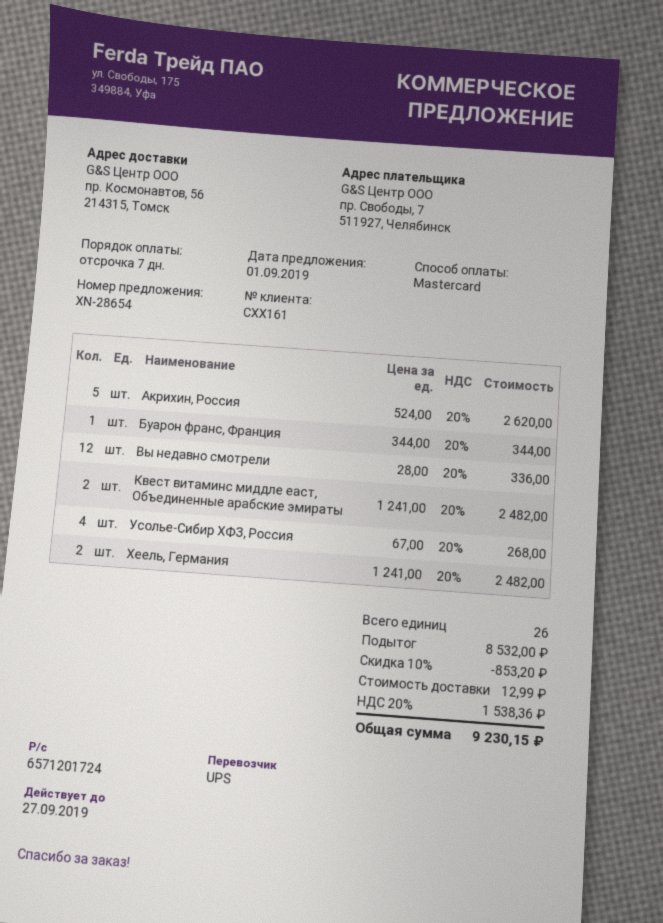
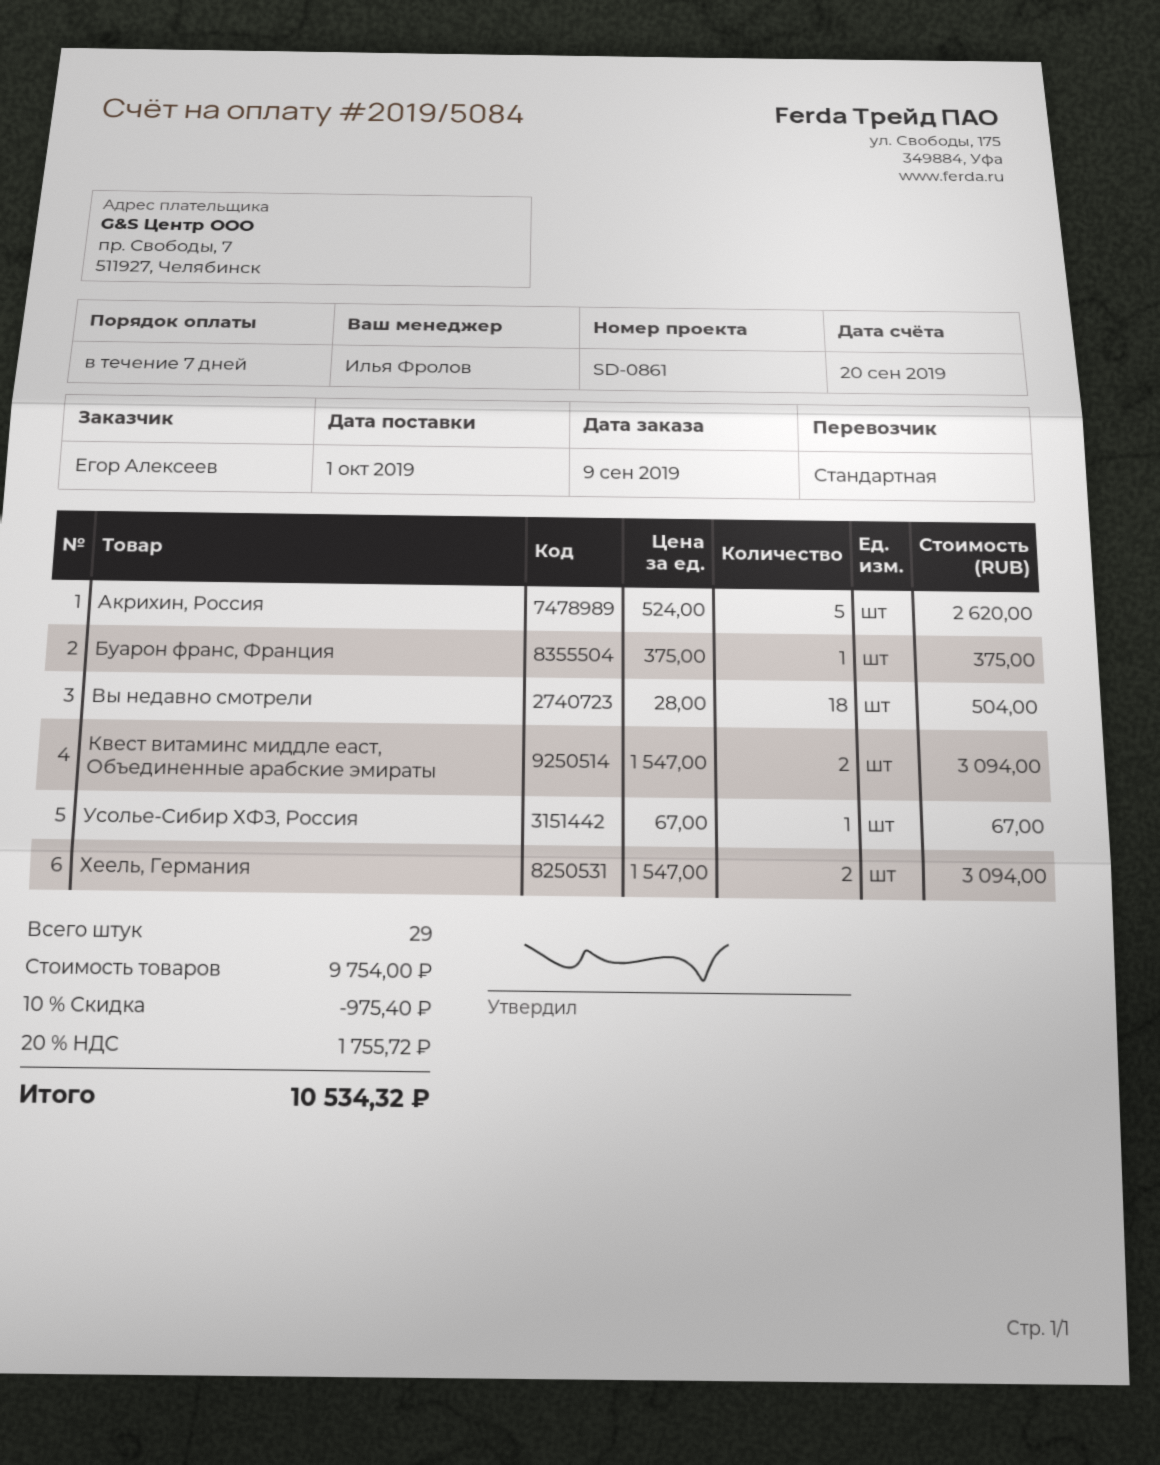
shipping method: UPS -> standard
Буарон франс, Франция: 1 x 344.00 = 344.00 -> 1 x 375.00 = 375.00
Вы недавно смотрели: 12 x 28.00 = 336.00 -> 18 x 28.00 = 504.00
Квест витаминс миддле еаст, Объединенные арабские эмираты: 2 x 1241.00 = 2482.00 -> 2 x 1547.00 = 3094.00
Усолье-Сибир ХФЗ, Россия: 4 x 67.00 = 268.00 -> 1 x 67.00 = 67.00
Хеель, Германия: 2 x 1241.00 = 2482.00 -> 2 x 1547.00 = 3094.00
total quantity: 26 -> 29
subtotal: 8532.00 -> 9754.00
discount: 10% = 853.20 -> 10% = 975.40
shipping: 12.99 -> none
tax: 20% = 1538.36 -> 20% = 1755.72
total: 9230.15 -> 10534.32

